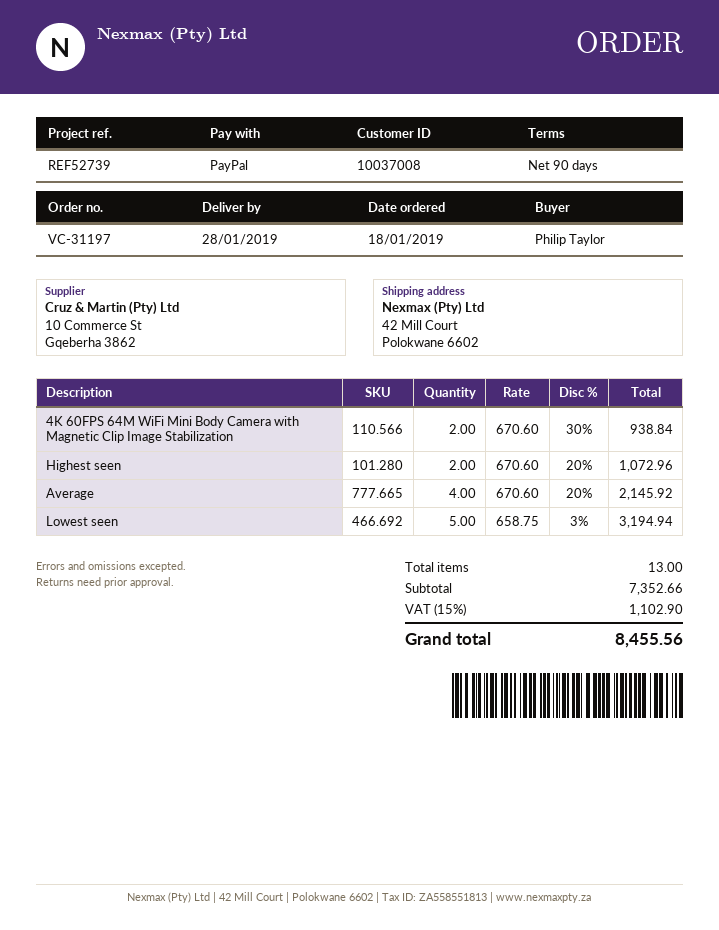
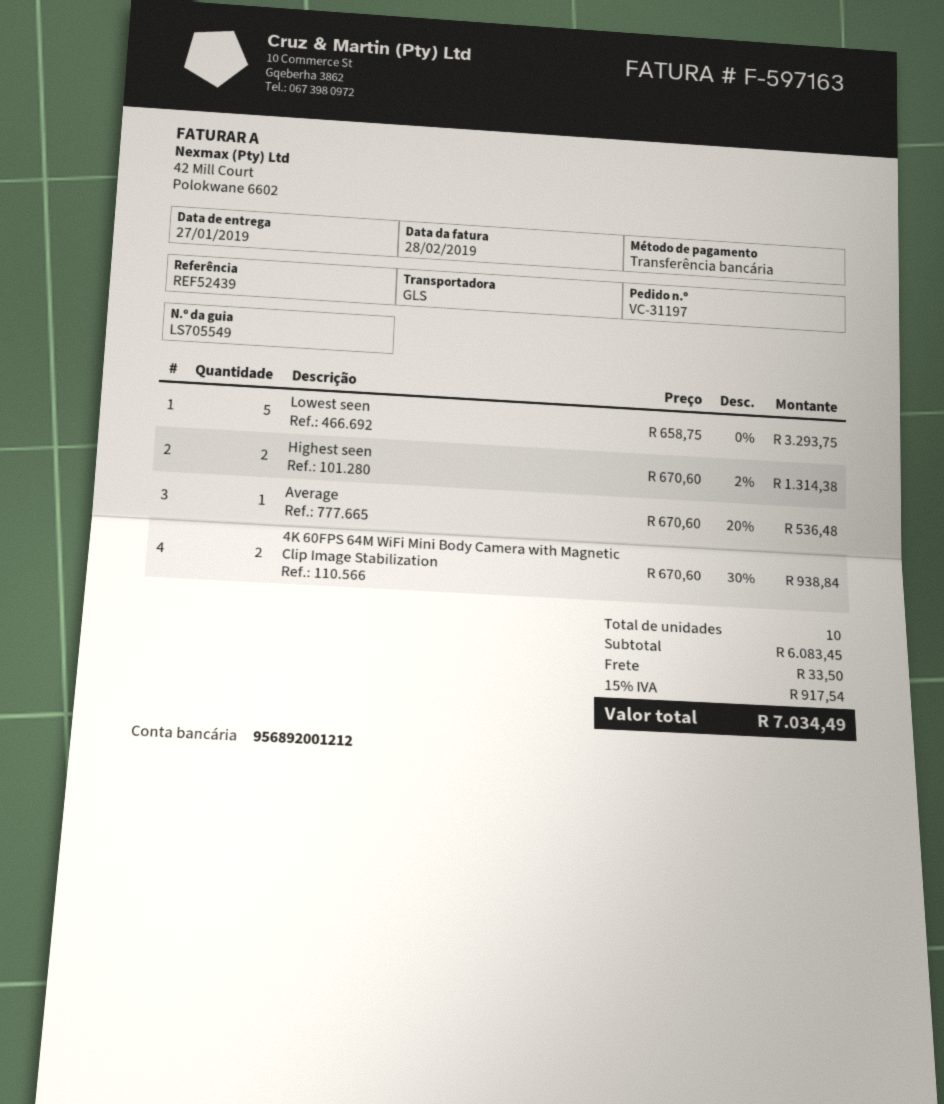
delivery date: 2019-01-28 -> 2019-01-27
reference: REF52739 -> REF52439
payment method: PayPal -> bank transfer
Highest seen: 2 x 670.60 - 20% = 1072.96 -> 2 x 670.60 - 2% = 1314.38
Average: 4 x 670.60 - 20% = 2145.92 -> 1 x 670.60 - 20% = 536.48
Lowest seen: 5 x 658.75 - 3% = 3194.94 -> 5 x 658.75 = 3293.75
total quantity: 13 -> 10
subtotal: 7352.66 -> 6083.45
shipping: none -> 33.50
tax: 15% = 1102.90 -> 15% = 917.54
total: 8455.56 -> 7034.49

